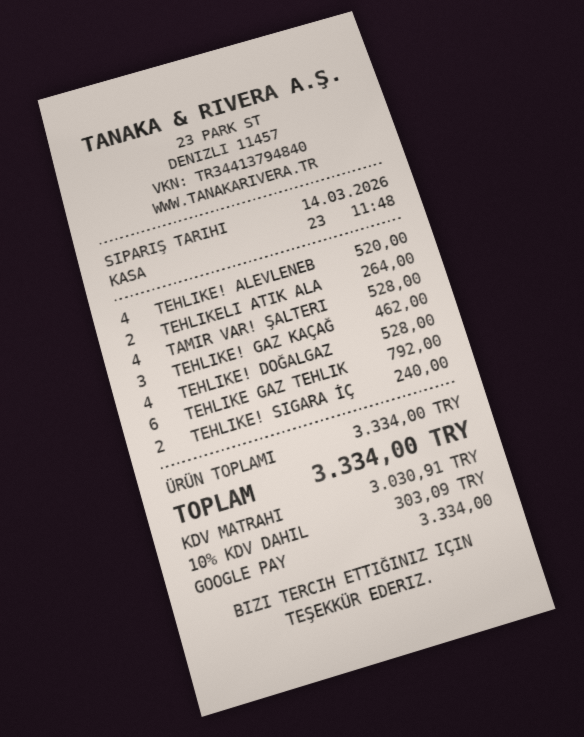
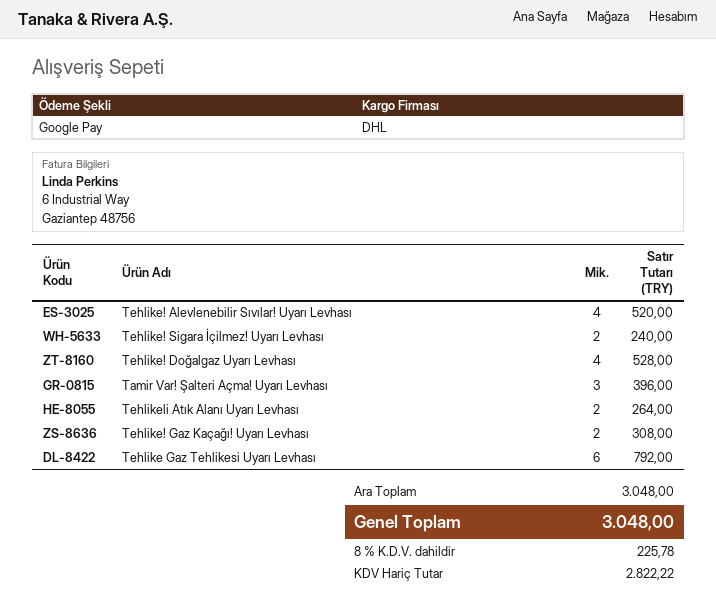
TAMIR VAR! ŞALTERI: 4 for 528.00 -> 3 for 396.00
TEHLIKE! GAZ KAÇAĞ: 3 for 462.00 -> 2 for 308.00
subtotal: 3334.00 -> 3048.00
net: 3030.91 -> 2822.22
tax: 10% = 303.09 -> 8% = 225.78
total: 3334.00 -> 3048.00

